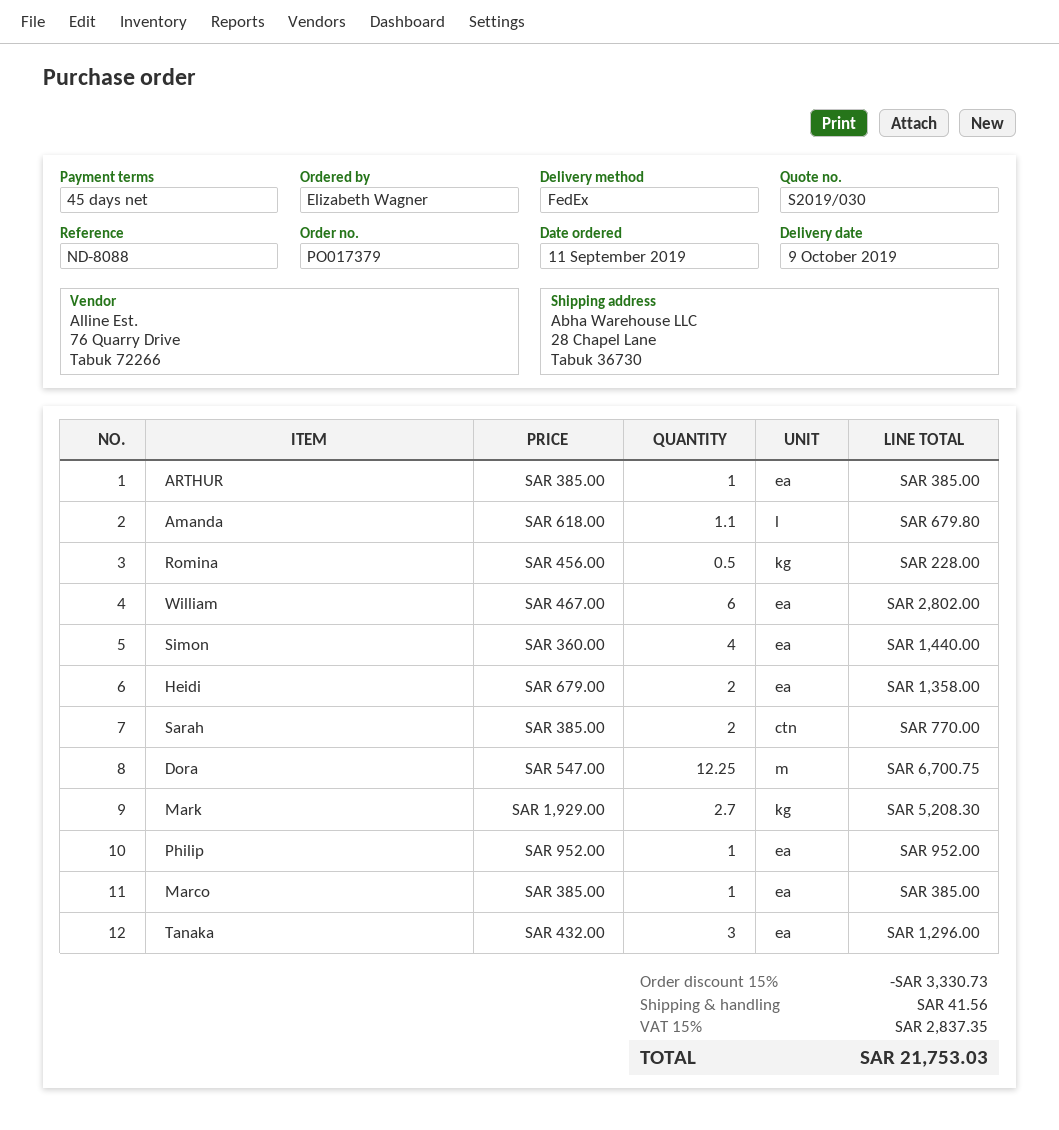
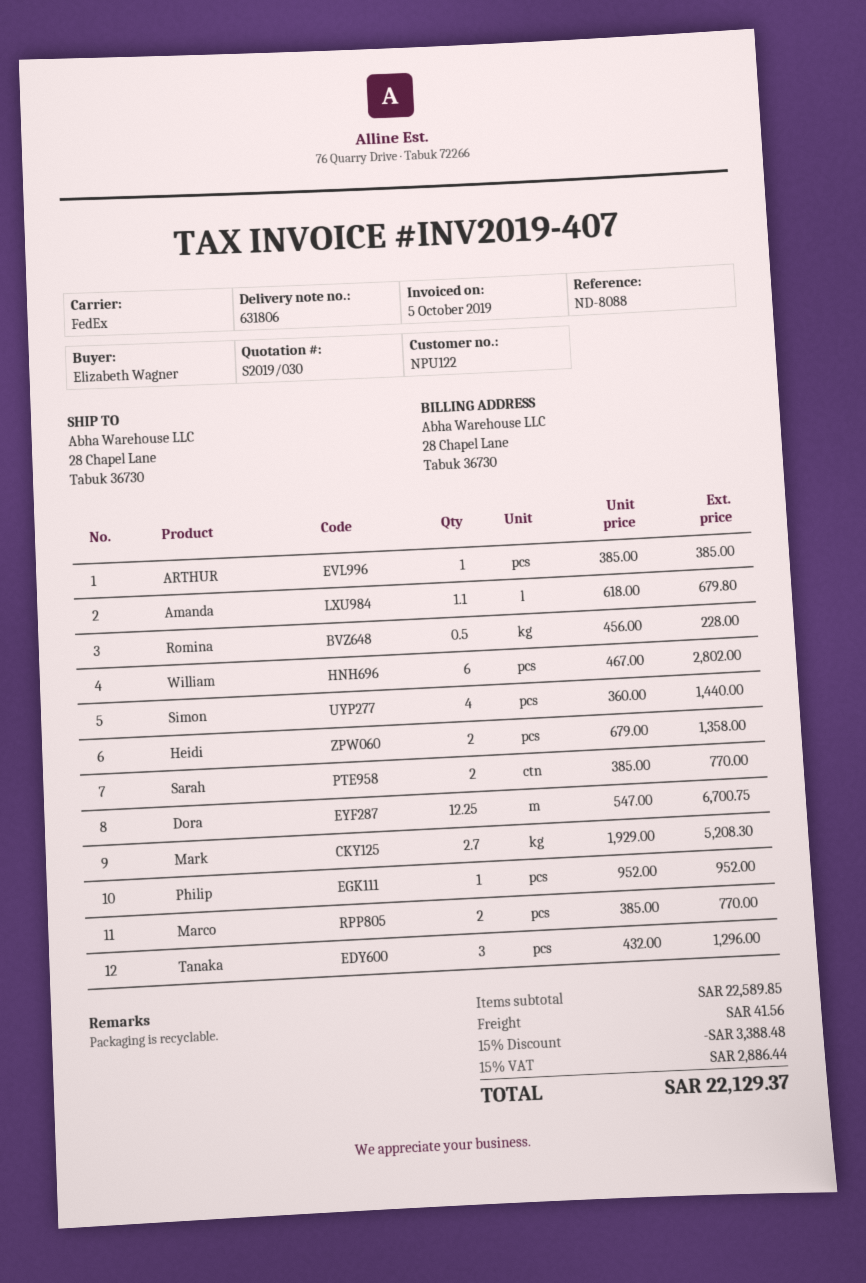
Marco: 1 x 385.00 = 385.00 -> 2 x 385.00 = 770.00
discount: 15% = 3330.73 -> 15% = 3388.48
tax: 15% = 2837.35 -> 15% = 2886.44
total: 21753.03 -> 22129.37

